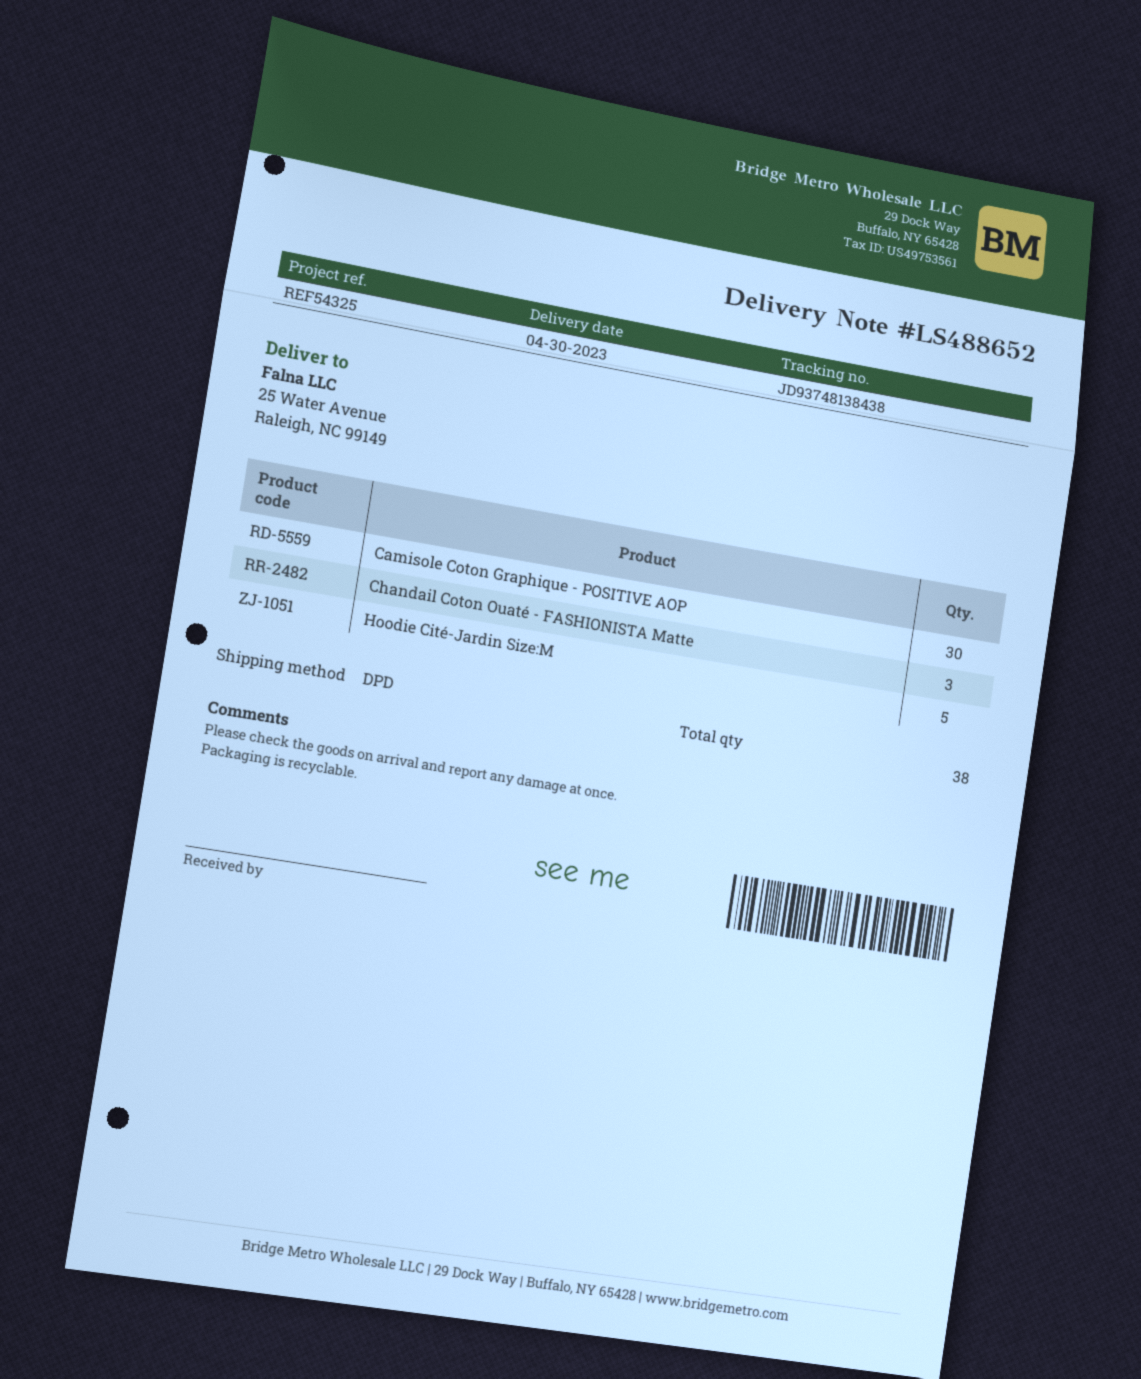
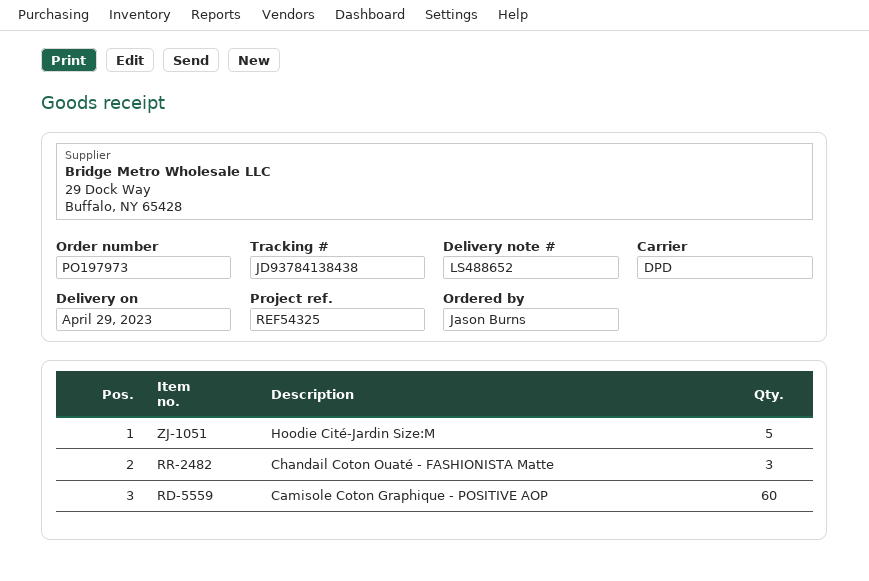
delivery date: 2023-04-30 -> 2023-04-29
tracking number: JD93748138438 -> JD93784138438
Camisole Coton Graphique - POSITIVE AOP: 30 -> 60

